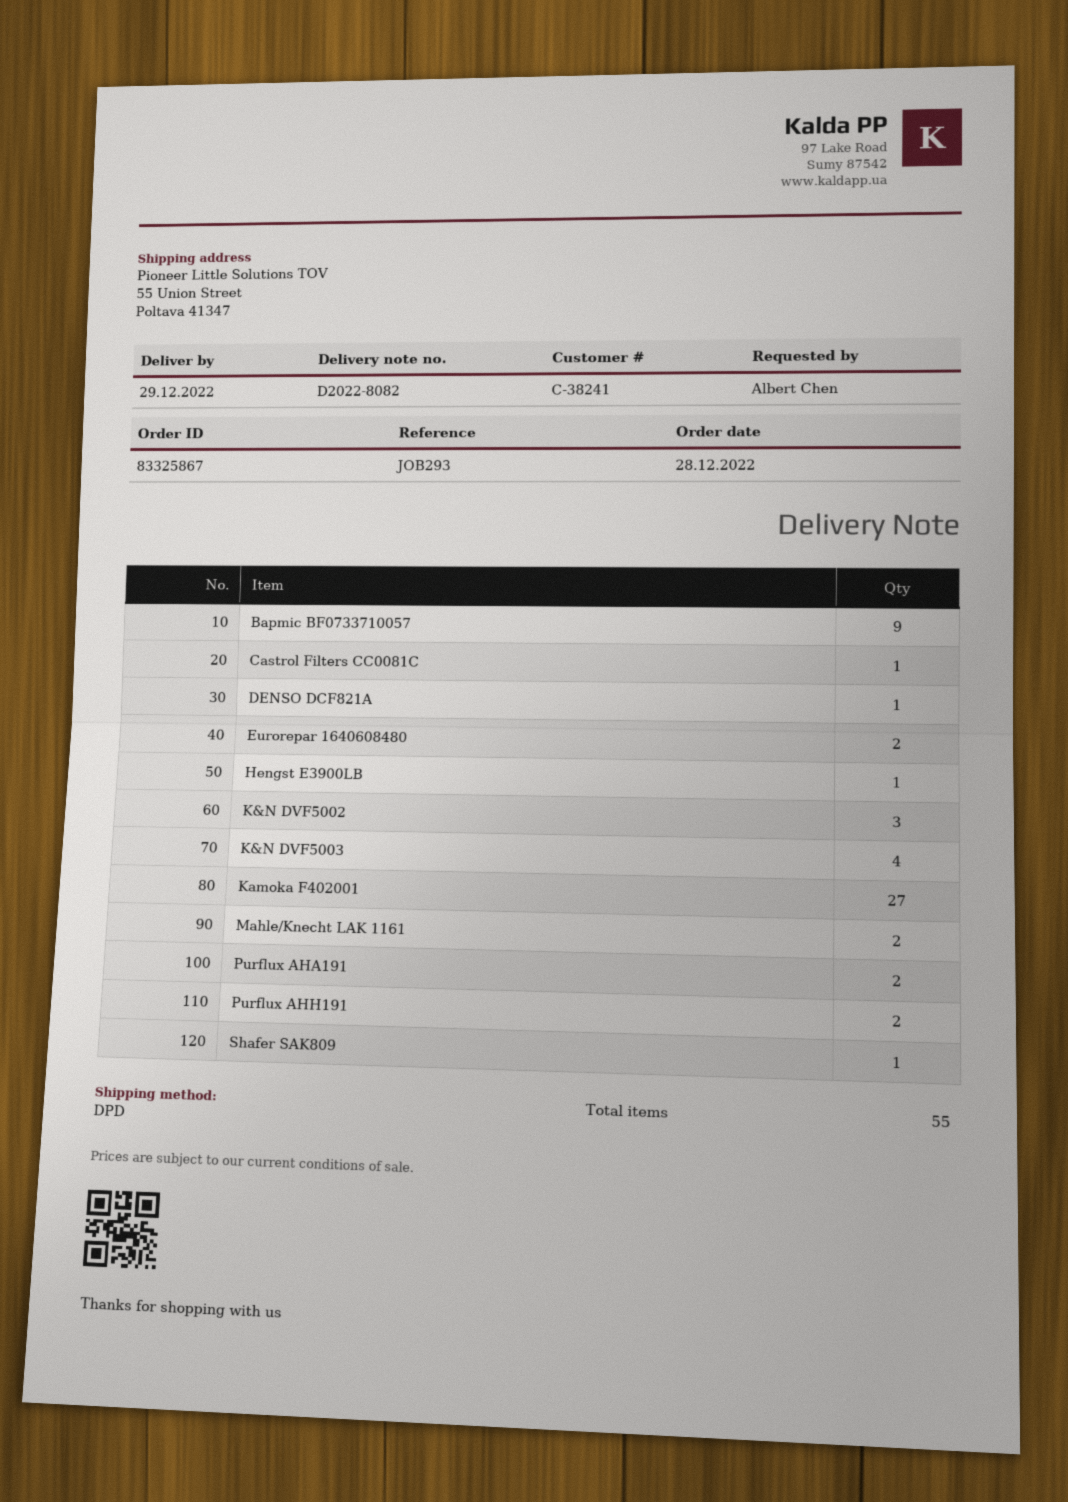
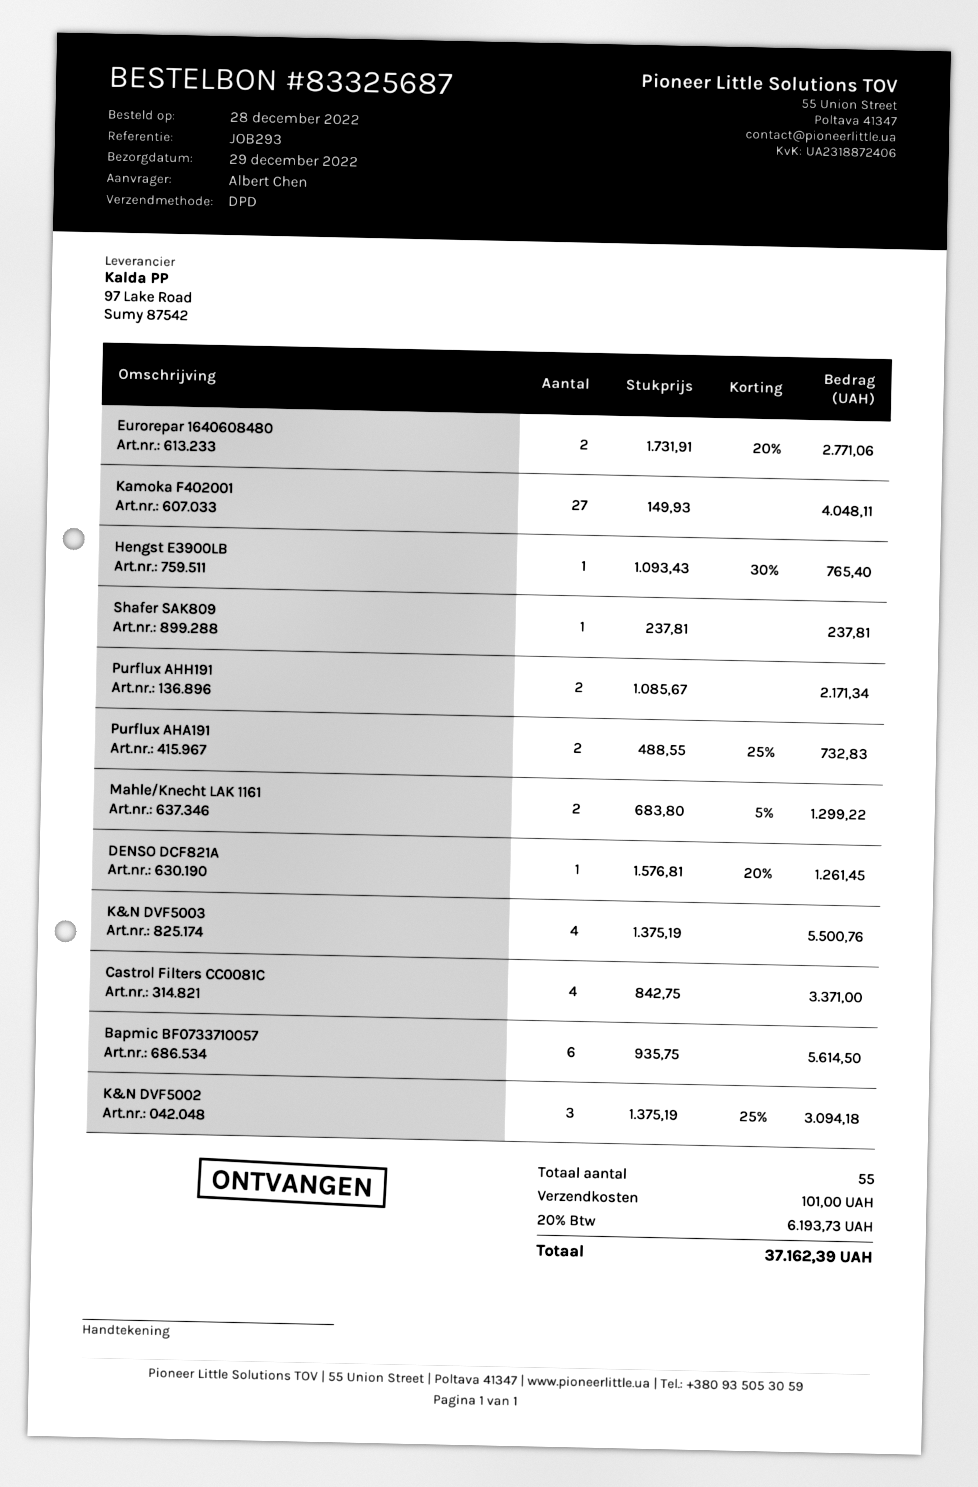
order number: 83325867 -> 83325687
Bapmic BF0733710057: 9 -> 6
Castrol Filters CC0081C: 1 -> 4

